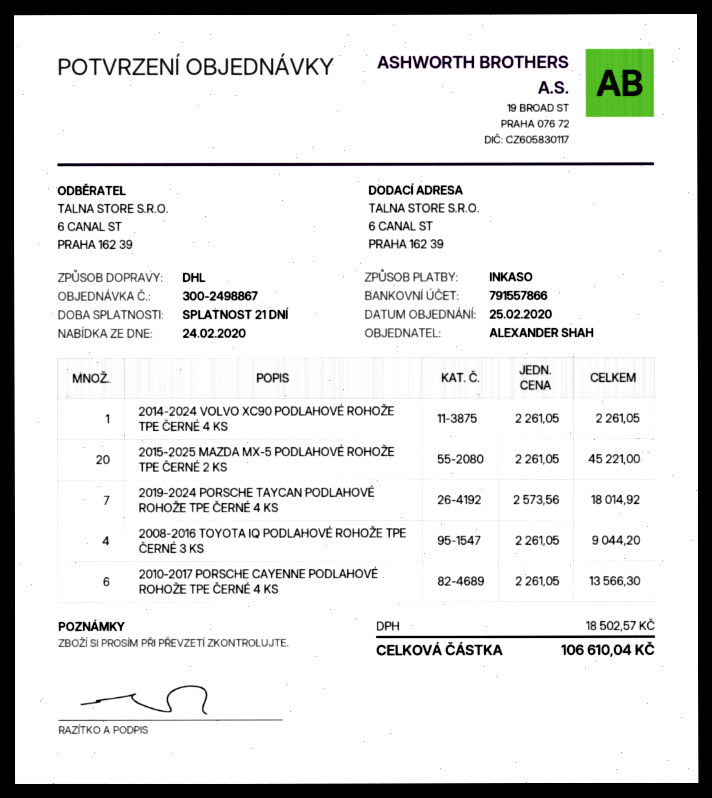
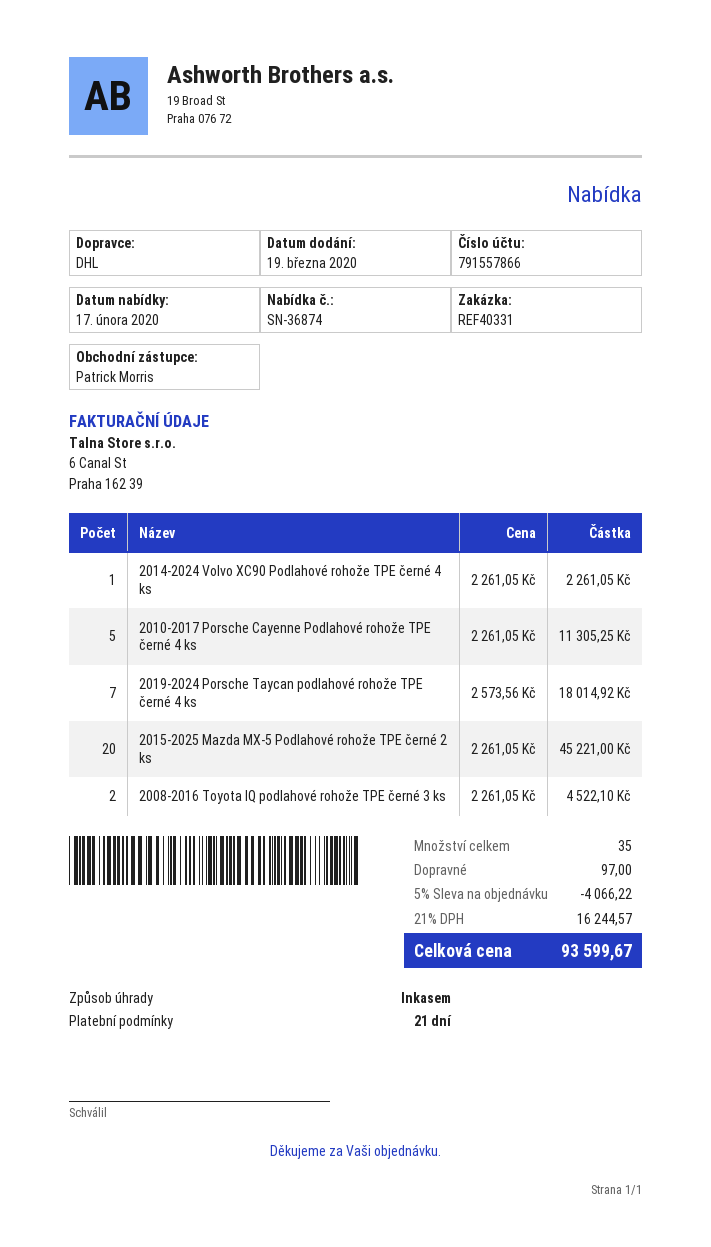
quote date: 2020-02-24 -> 2020-02-17
2008-2016 TOYOTA IQ PODLAHOVÉ ROHOŽE TPE ČERNÉ 3 KS: 4 x 2261.05 = 9044.20 -> 2 x 2261.05 = 4522.10
2010-2017 PORSCHE CAYENNE PODLAHOVÉ ROHOŽE TPE ČERNÉ 4 KS: 6 x 2261.05 = 13566.30 -> 5 x 2261.05 = 11305.25
discount: none -> 5% = 4066.22
shipping: none -> 97.00
tax: 18502.57 -> 16244.57
total: 106610.04 -> 93599.67

